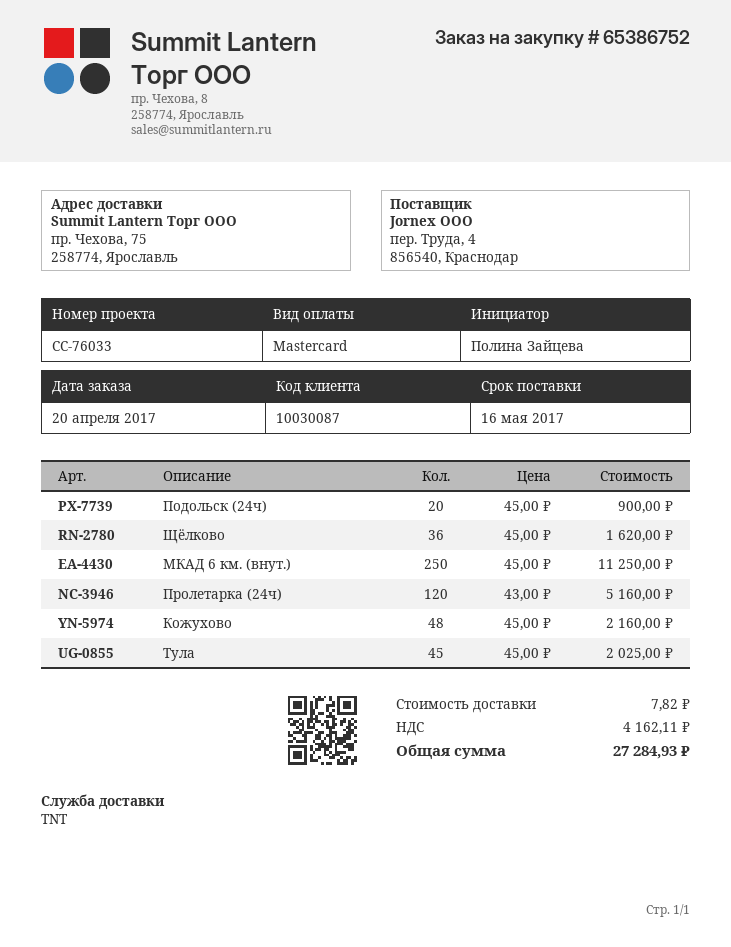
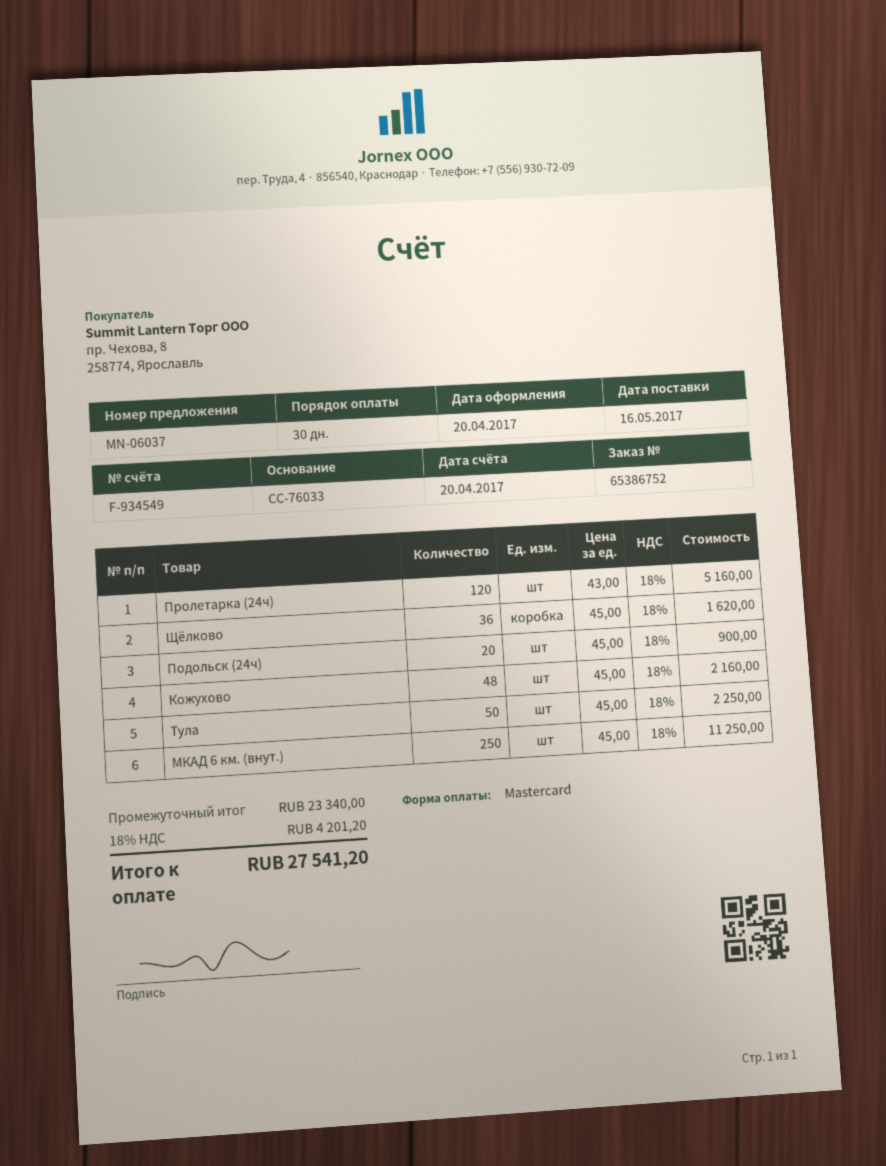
Тула: 45 x 45.00 = 2025.00 -> 50 x 45.00 = 2250.00
shipping: 7.82 -> none
tax: 4162.11 -> 4201.20
total: 27284.93 -> 27541.20

